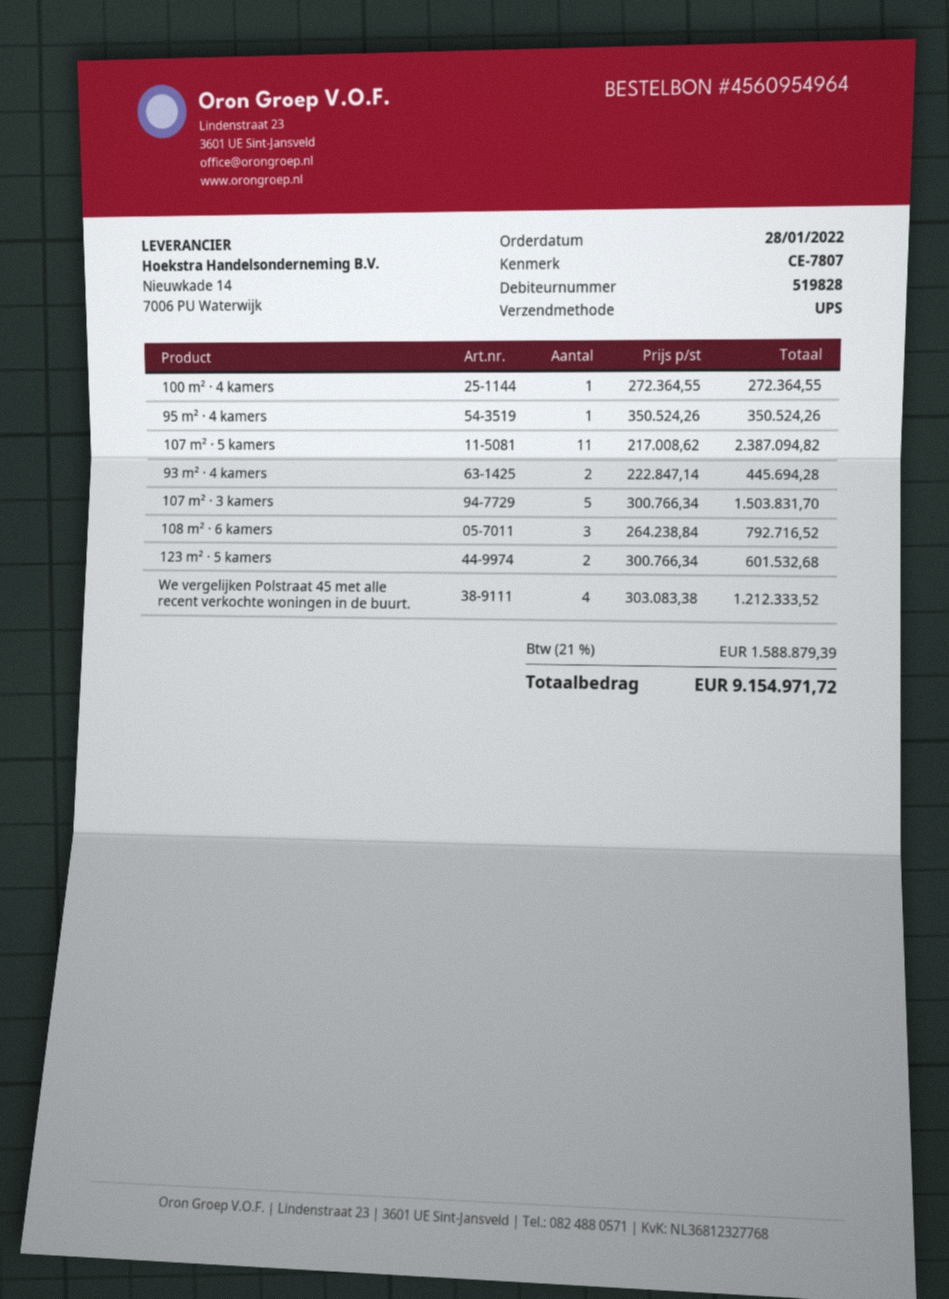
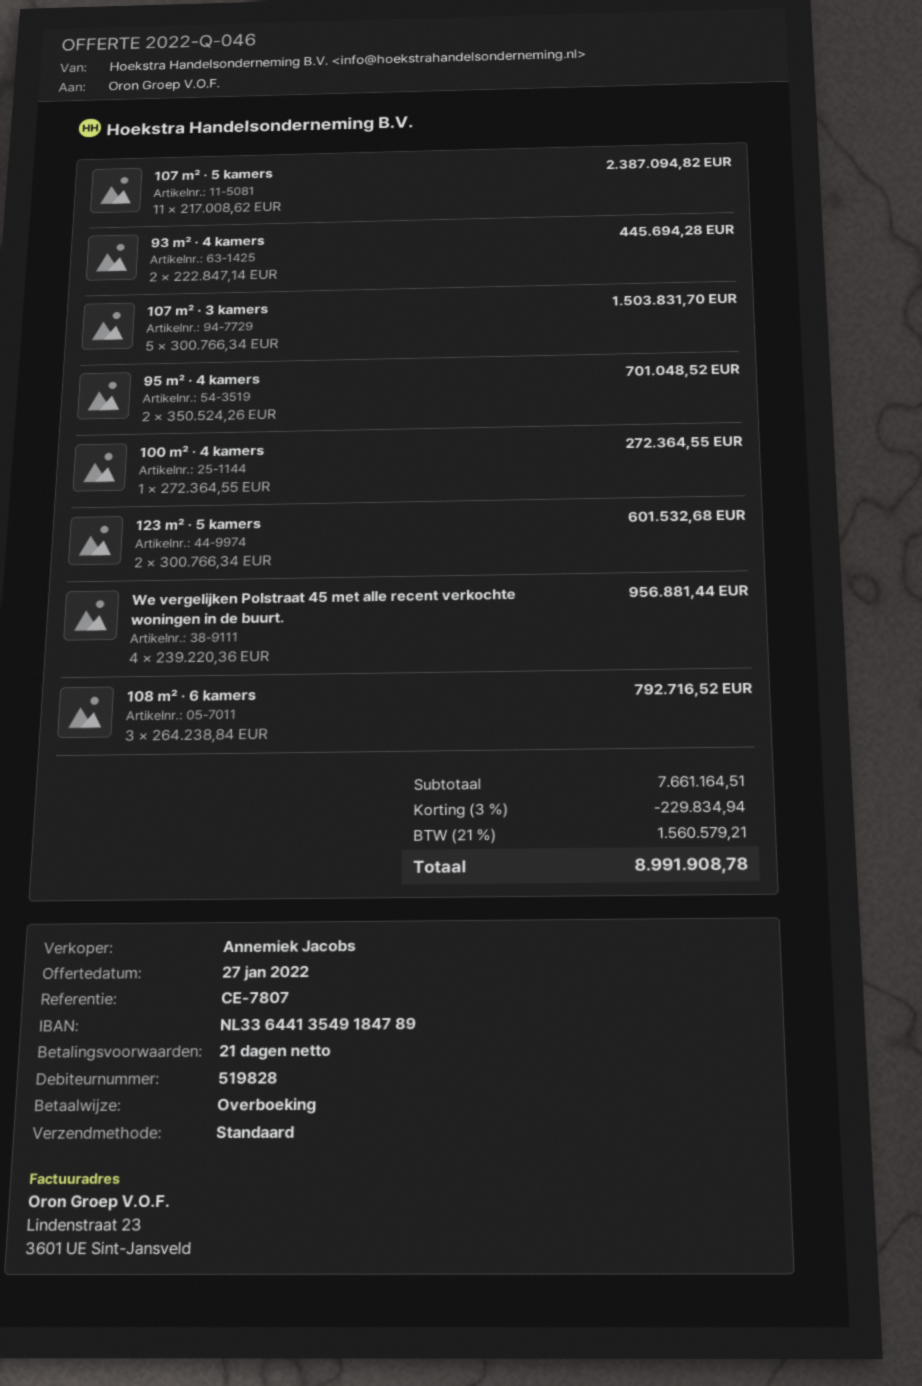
shipping method: UPS -> standard
95 m² · 4 kamers: 1 x 350524.26 = 350524.26 -> 2 x 350524.26 = 701048.52
We vergelijken Polstraat 45 met alle recent verkochte woningen in de buurt.: 4 x 303083.38 = 1212333.52 -> 4 x 239220.36 = 956881.44
discount: none -> 3% = 229834.94
tax: 21% = 1588879.39 -> 21% = 1560579.21
total: 9154971.72 -> 8991908.78

